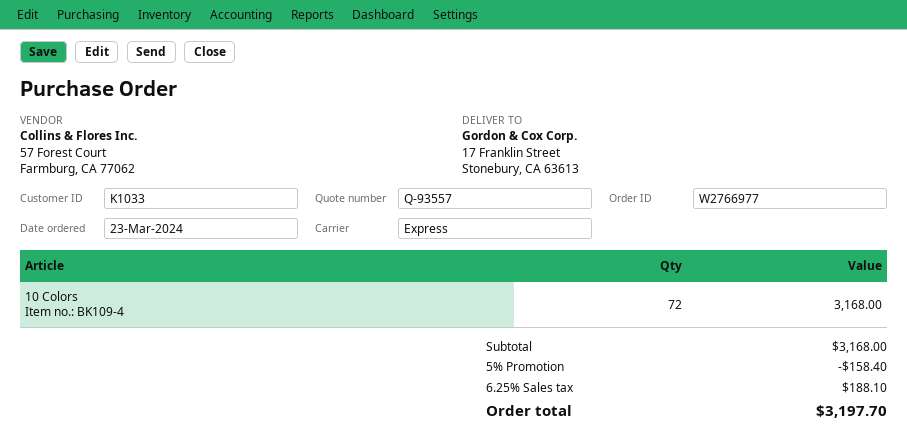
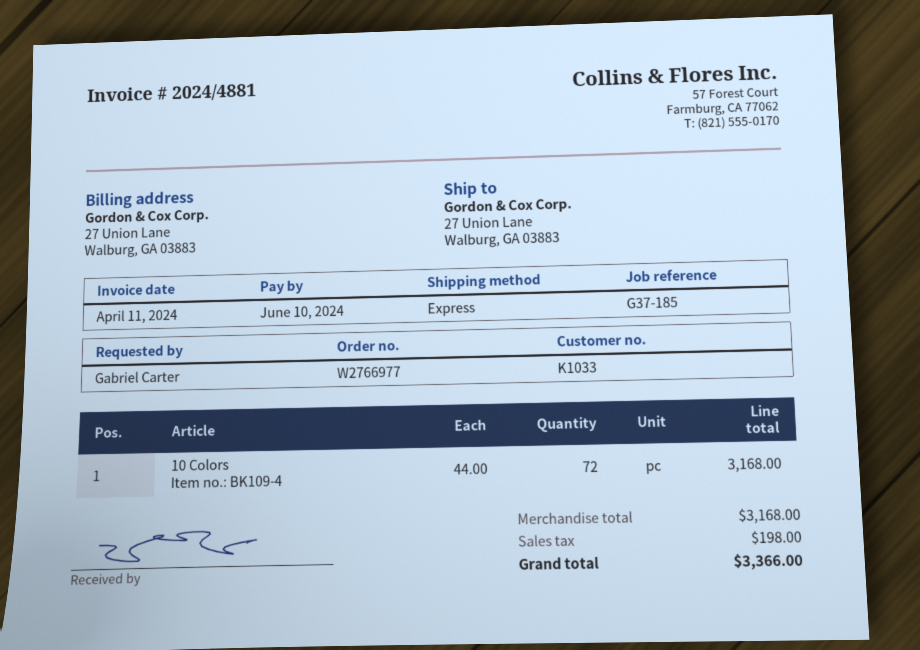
ship to: 17 Franklin Street, Stonebury, CA 63613 -> 27 Union Lane, Walburg, GA 03883
discount: 5% = 158.40 -> none
tax: 188.10 -> 198.00
total: 3197.70 -> 3366.00

